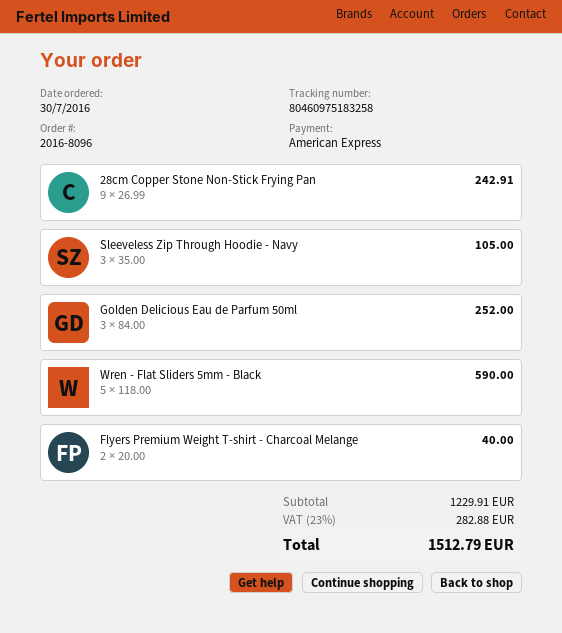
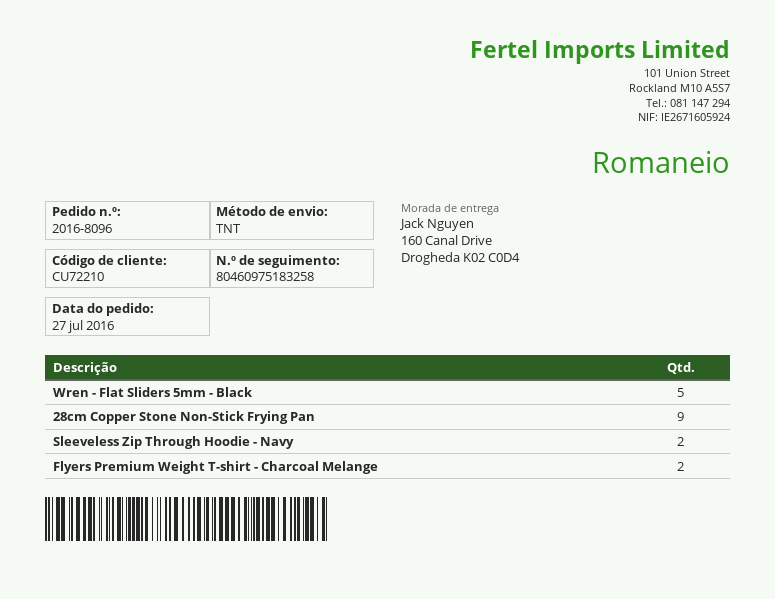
order date: 2016-07-30 -> 2016-07-27
Sleeveless Zip Through Hoodie - Navy: 3 -> 2
Golden Delicious Eau de Parfum 50ml: 3 -> none

